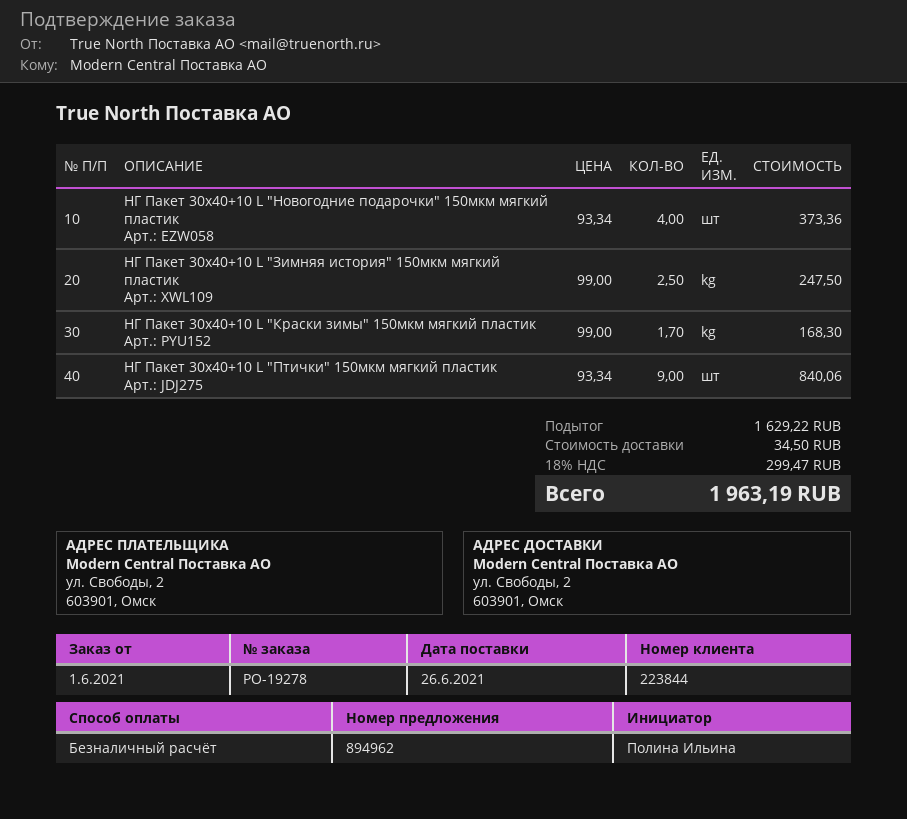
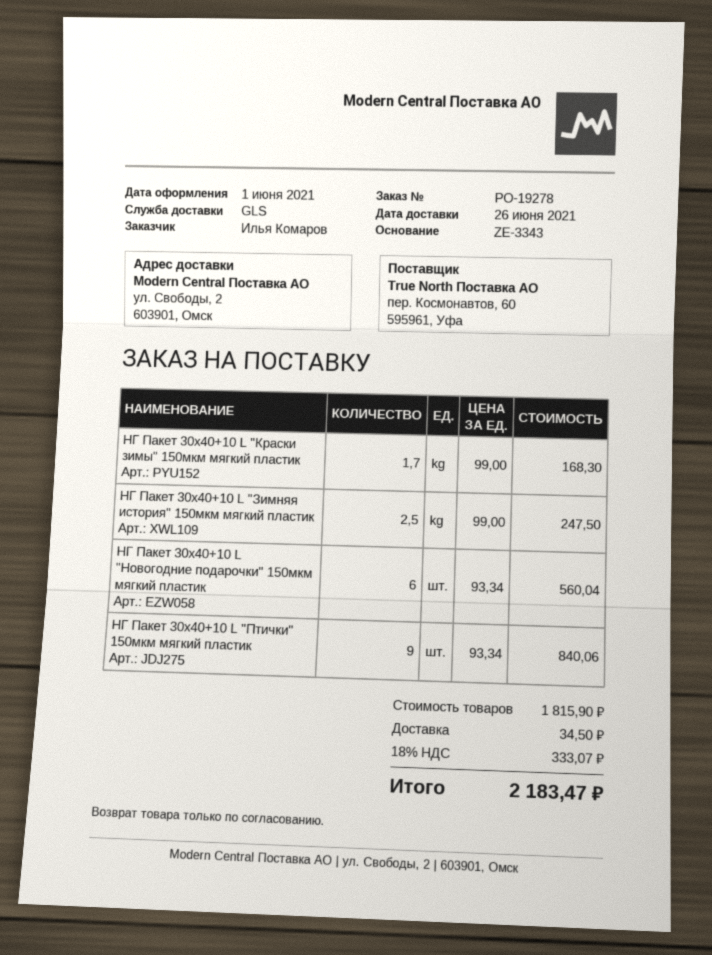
ordered by: Полина Ильина -> Илья Комаров
НГ Пакет 30х40+10 L "Новогодние подарочки" 150мкм мягкий пластик: 4 x 93.34 = 373.36 -> 6 x 93.34 = 560.04
subtotal: 1629.22 -> 1815.90
tax: 18% = 299.47 -> 18% = 333.07
total: 1963.19 -> 2183.47

